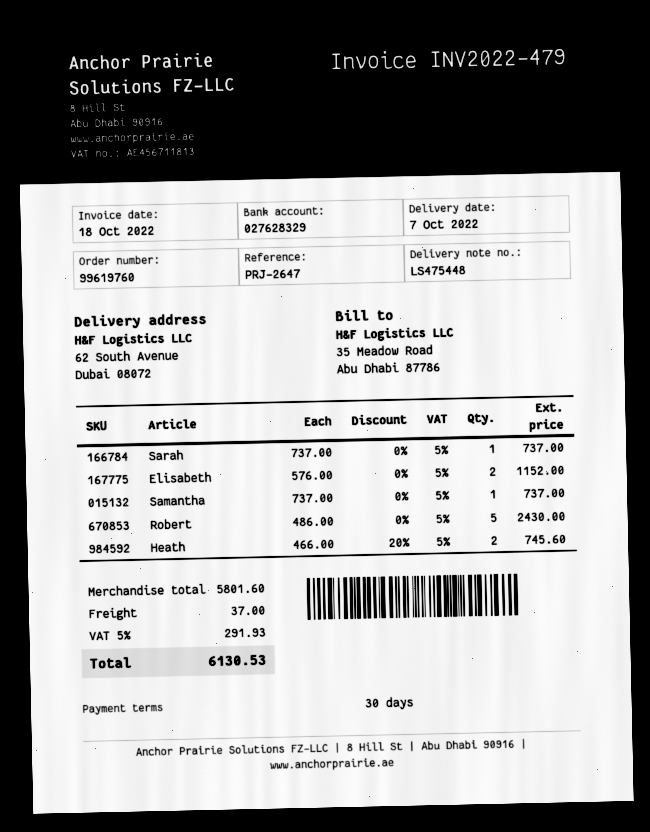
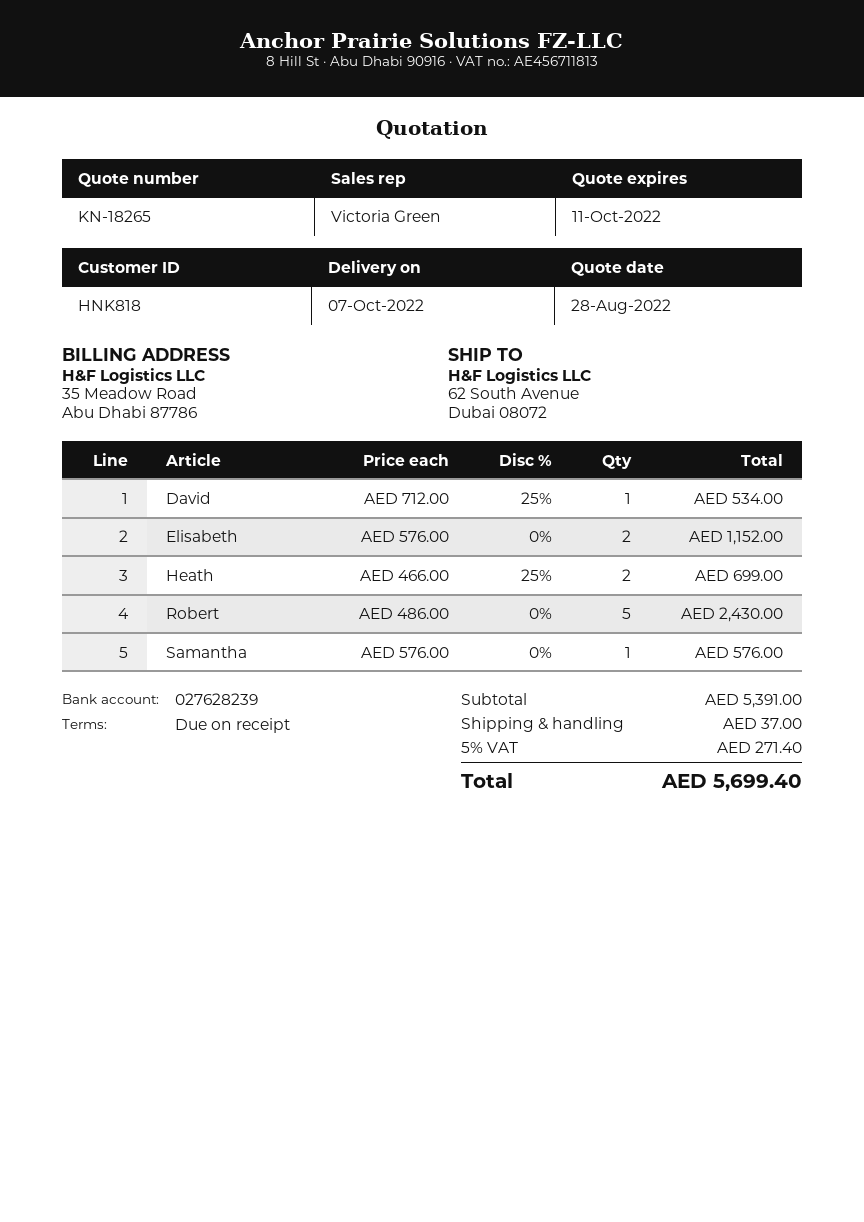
payment terms: 30 days -> on receipt
bank account: 027628329 -> 027628239
Sarah: 1 x 737.00 = 737.00 -> none
Samantha: 1 x 737.00 = 737.00 -> 1 x 576.00 = 576.00
Heath: 2 x 466.00 - 20% = 745.60 -> 2 x 466.00 - 25% = 699.00
David: none -> 1 x 712.00 - 25% = 534.00
subtotal: 5801.60 -> 5391.00
tax: 5% = 291.93 -> 5% = 271.40
total: 6130.53 -> 5699.40

